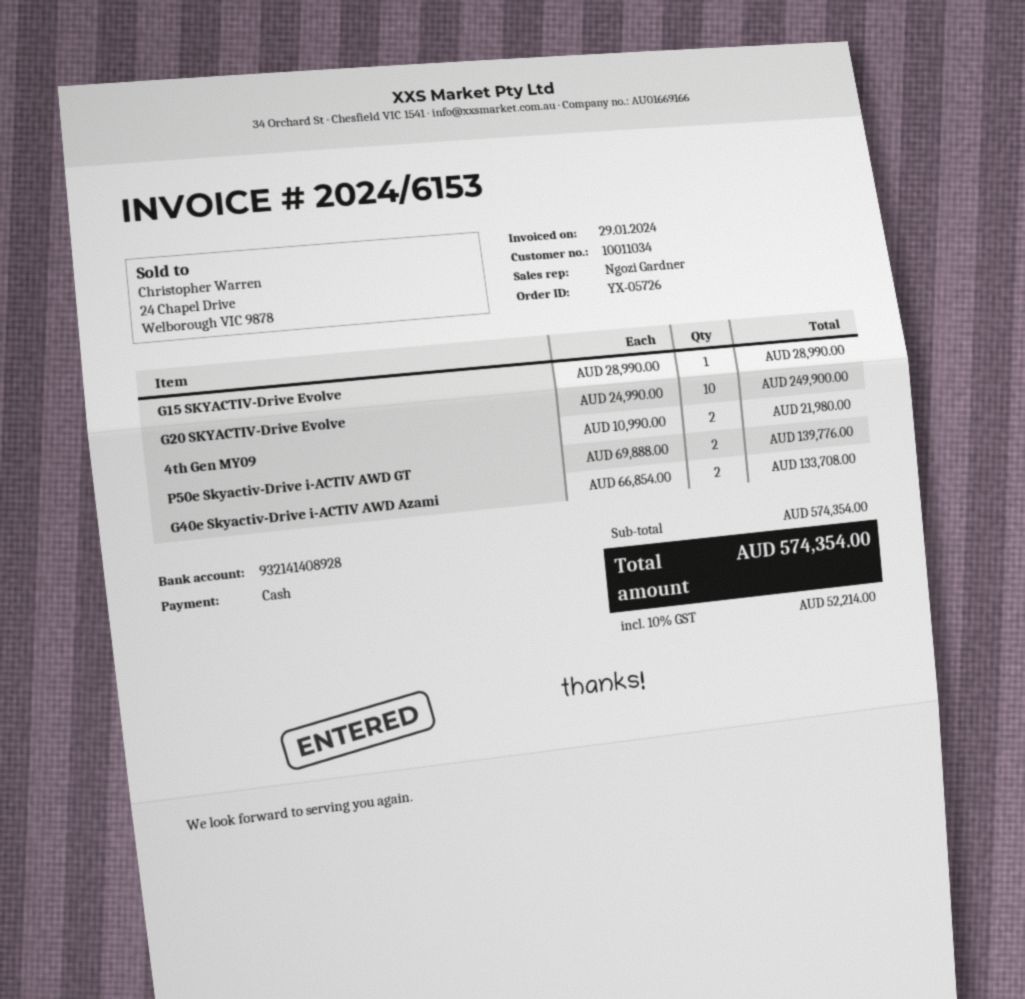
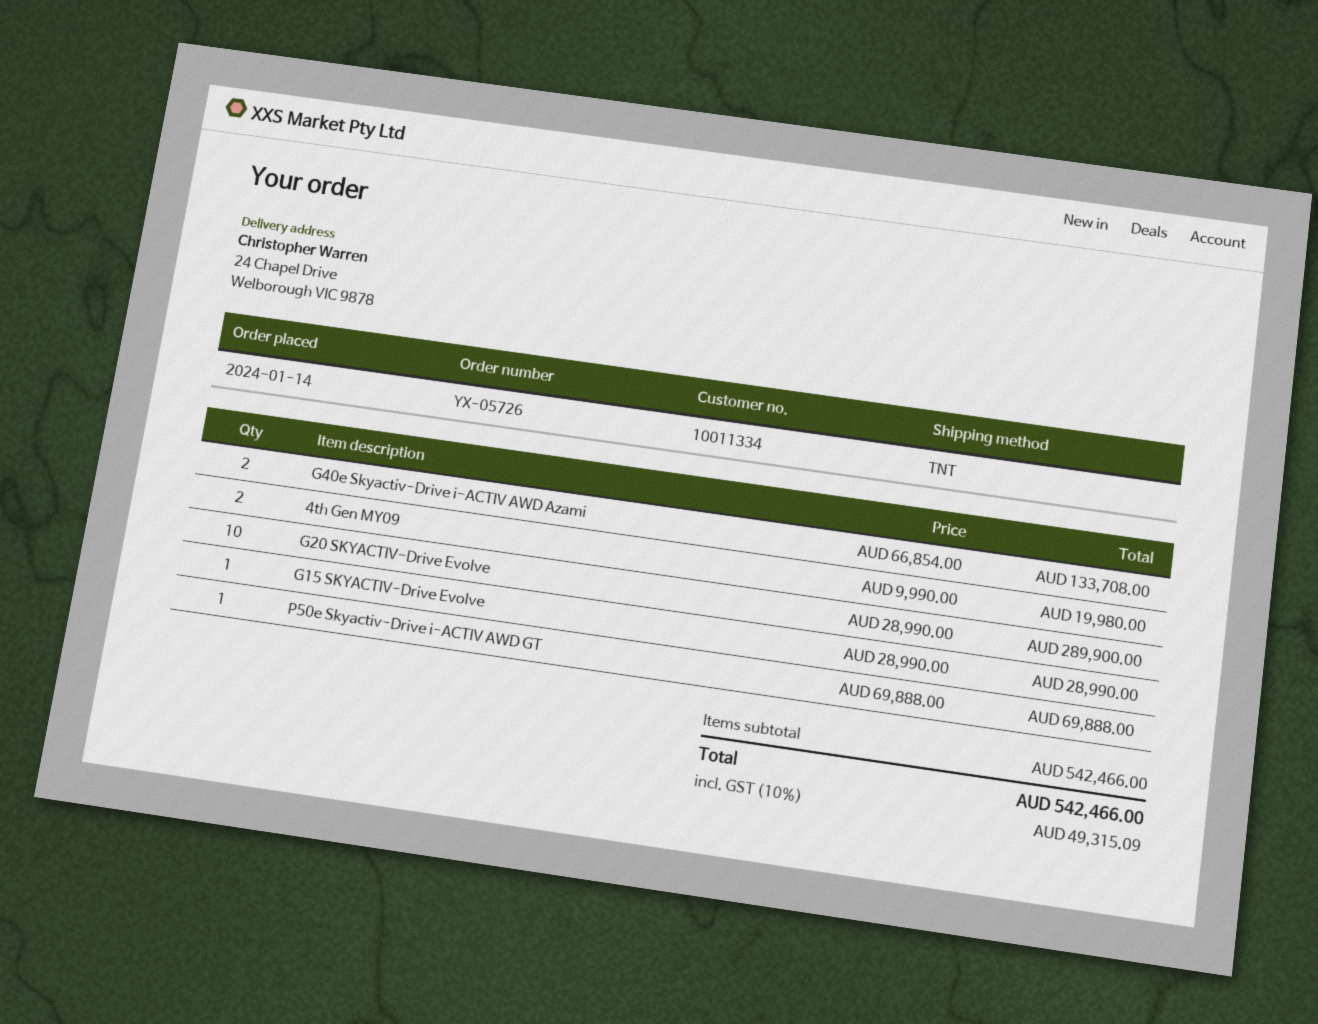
customer number: 10011034 -> 10011334
G20 SKYACTIV-Drive Evolve: 10 x 24990.00 = 249900.00 -> 10 x 28990.00 = 289900.00
4th Gen MY09: 2 x 10990.00 = 21980.00 -> 2 x 9990.00 = 19980.00
P50e Skyactiv-Drive i-ACTIV AWD GT: 2 x 69888.00 = 139776.00 -> 1 x 69888.00 = 69888.00
subtotal: 574354.00 -> 542466.00
tax: 10% = 52214.00 -> 10% = 49315.09
total: 574354.00 -> 542466.00

